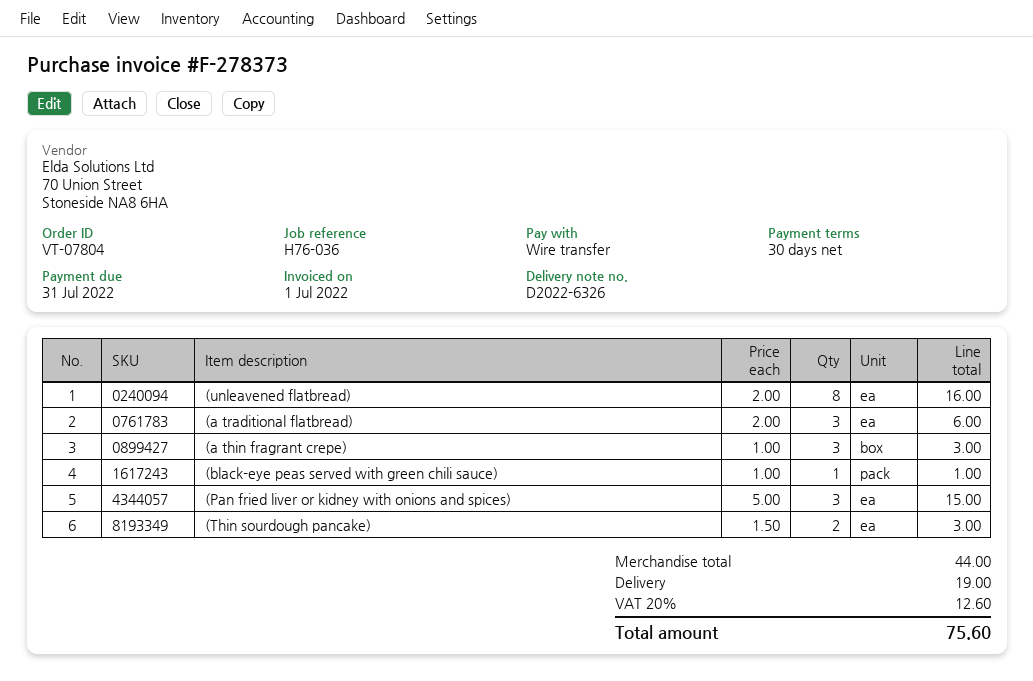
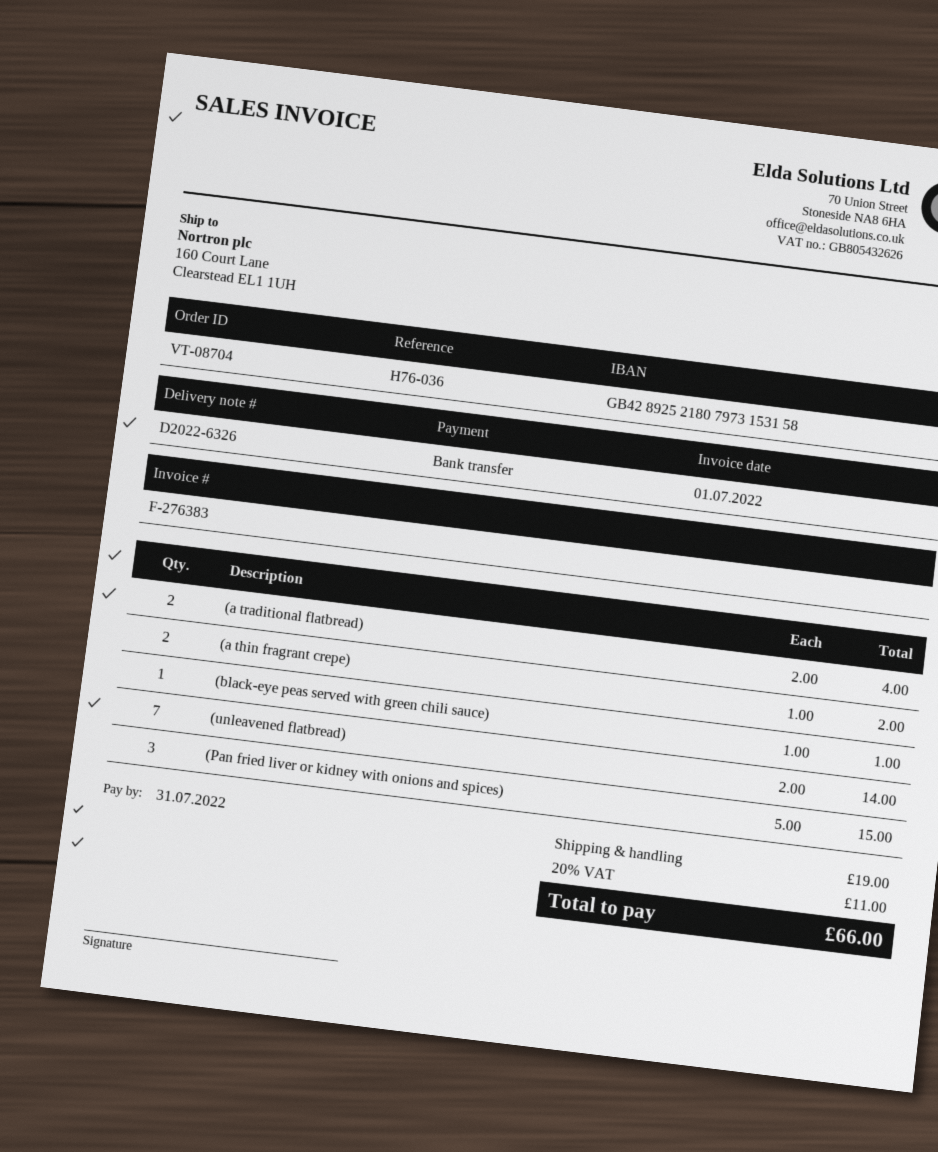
order number: VT-07804 -> VT-08704
invoice number: F-278373 -> F-276383
(unleavened flatbread): 8 x 2.00 = 16.00 -> 7 x 2.00 = 14.00
(a traditional flatbread): 3 x 2.00 = 6.00 -> 2 x 2.00 = 4.00
(a thin fragrant crepe): 3 x 1.00 = 3.00 -> 2 x 1.00 = 2.00
(Thin sourdough pancake): 2 x 1.50 = 3.00 -> none
tax: 20% = 12.60 -> 20% = 11.00
total: 75.60 -> 66.00

